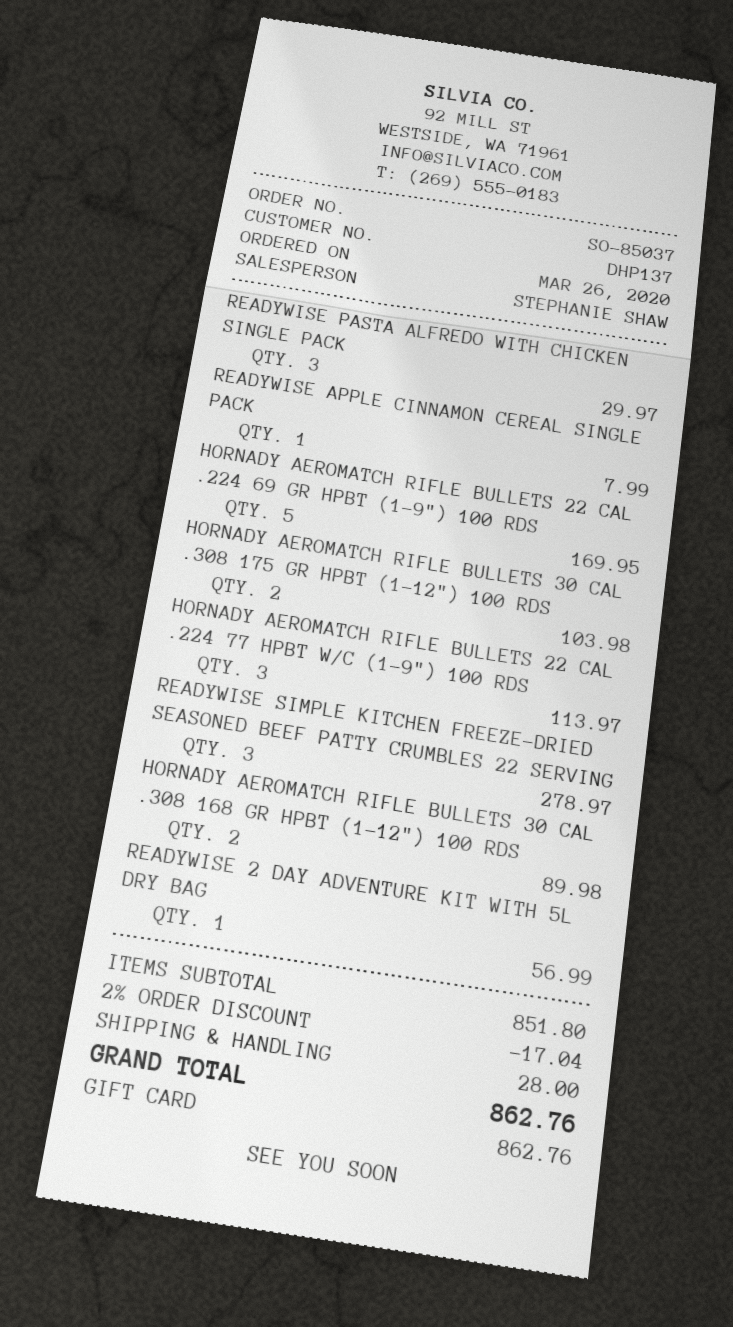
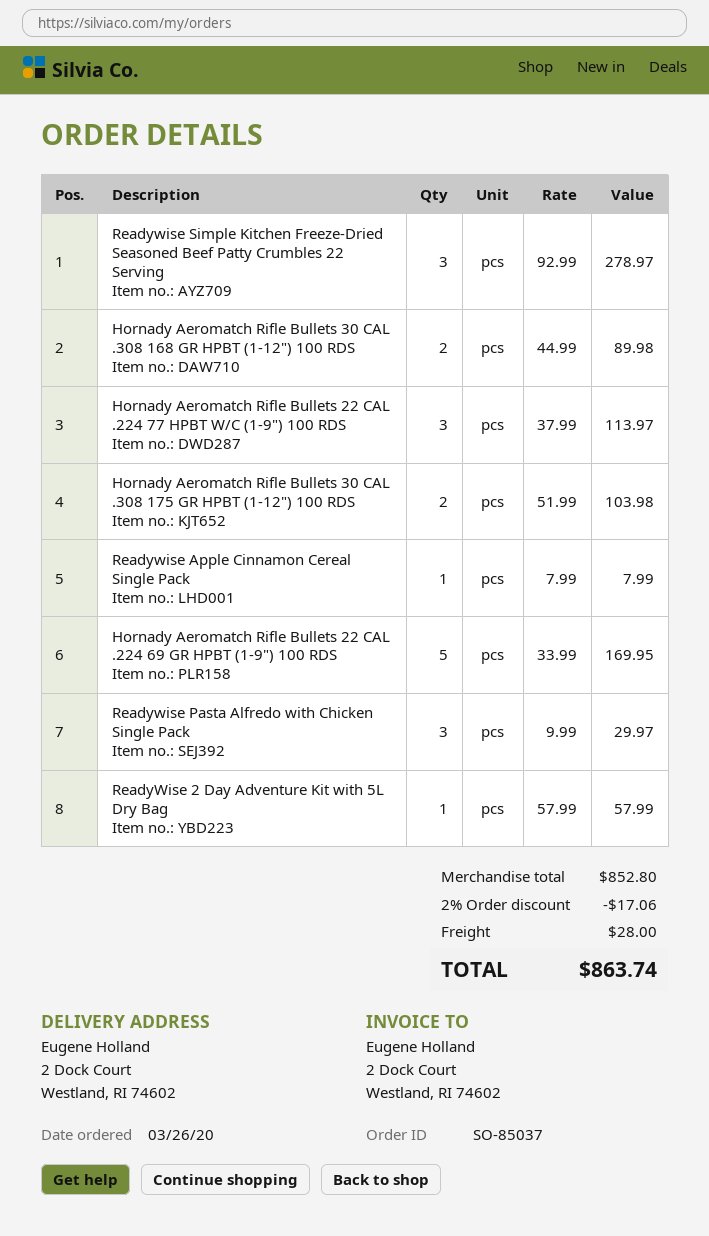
READYWISE 2 DAY ADVENTURE KIT WITH 5L DRY BAG: 1 for 56.99 -> 1 for 57.99
subtotal: 851.80 -> 852.80
discount: 2% = 17.04 -> 2% = 17.06
total: 862.76 -> 863.74

